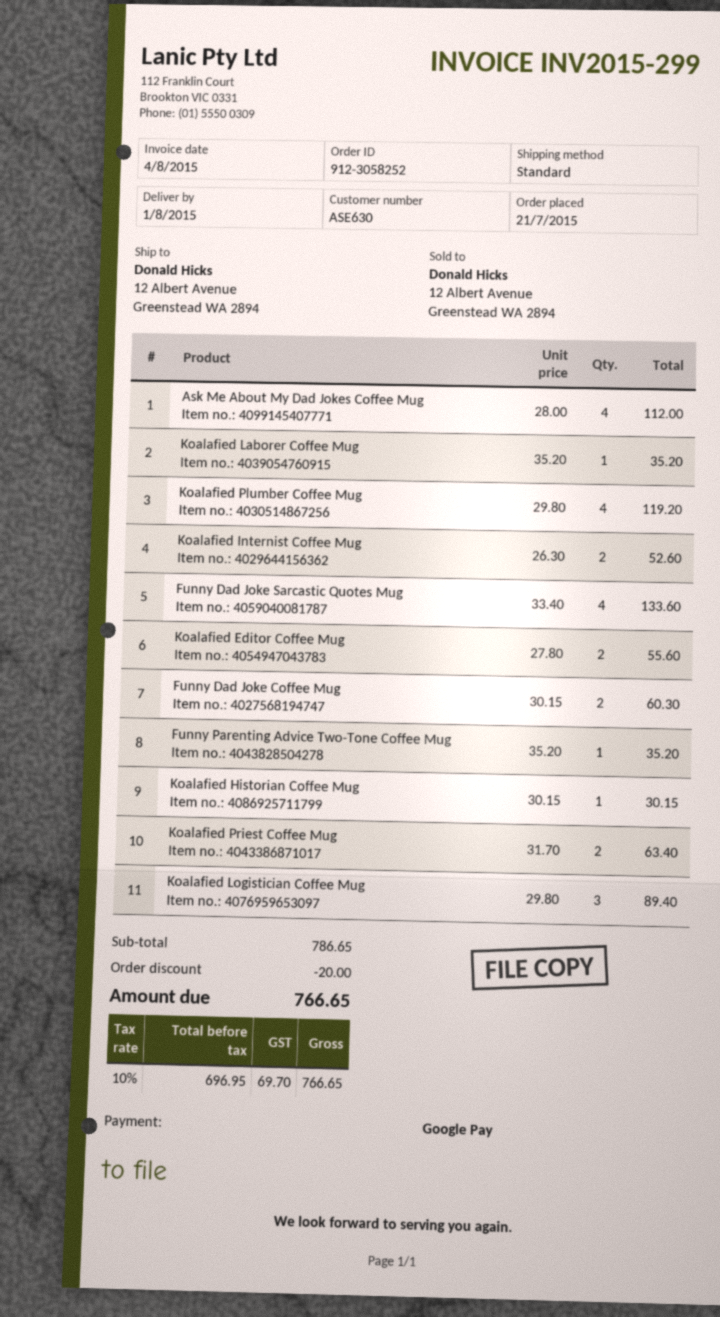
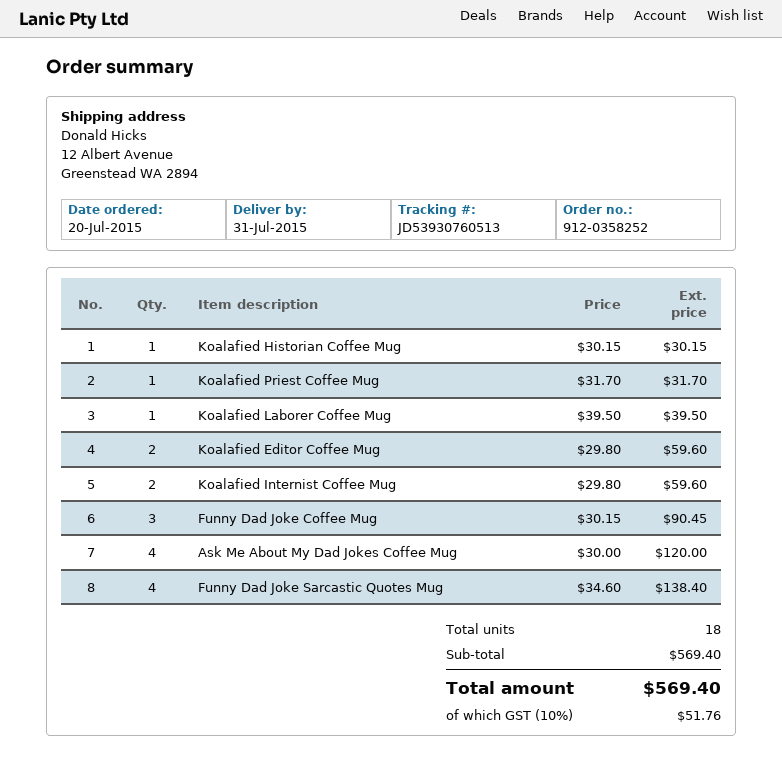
order number: 912-3058252 -> 912-0358252
order date: 2015-07-21 -> 2015-07-20
delivery date: 2015-08-01 -> 2015-07-31
Ask Me About My Dad Jokes Coffee Mug: 4 x 28.00 = 112.00 -> 4 x 30.00 = 120.00
Koalafied Laborer Coffee Mug: 1 x 35.20 = 35.20 -> 1 x 39.50 = 39.50
Koalafied Plumber Coffee Mug: 4 x 29.80 = 119.20 -> none
Koalafied Internist Coffee Mug: 2 x 26.30 = 52.60 -> 2 x 29.80 = 59.60
Funny Dad Joke Sarcastic Quotes Mug: 4 x 33.40 = 133.60 -> 4 x 34.60 = 138.40
Koalafied Editor Coffee Mug: 2 x 27.80 = 55.60 -> 2 x 29.80 = 59.60
Funny Dad Joke Coffee Mug: 2 x 30.15 = 60.30 -> 3 x 30.15 = 90.45
Funny Parenting Advice Two-Tone Coffee Mug: 1 x 35.20 = 35.20 -> none
Koalafied Priest Coffee Mug: 2 x 31.70 = 63.40 -> 1 x 31.70 = 31.70
Koalafied Logistician Coffee Mug: 3 x 29.80 = 89.40 -> none
subtotal: 786.65 -> 569.40
discount: 20.00 -> none
tax: 10% = 69.70 -> 10% = 51.76
total: 766.65 -> 569.40

